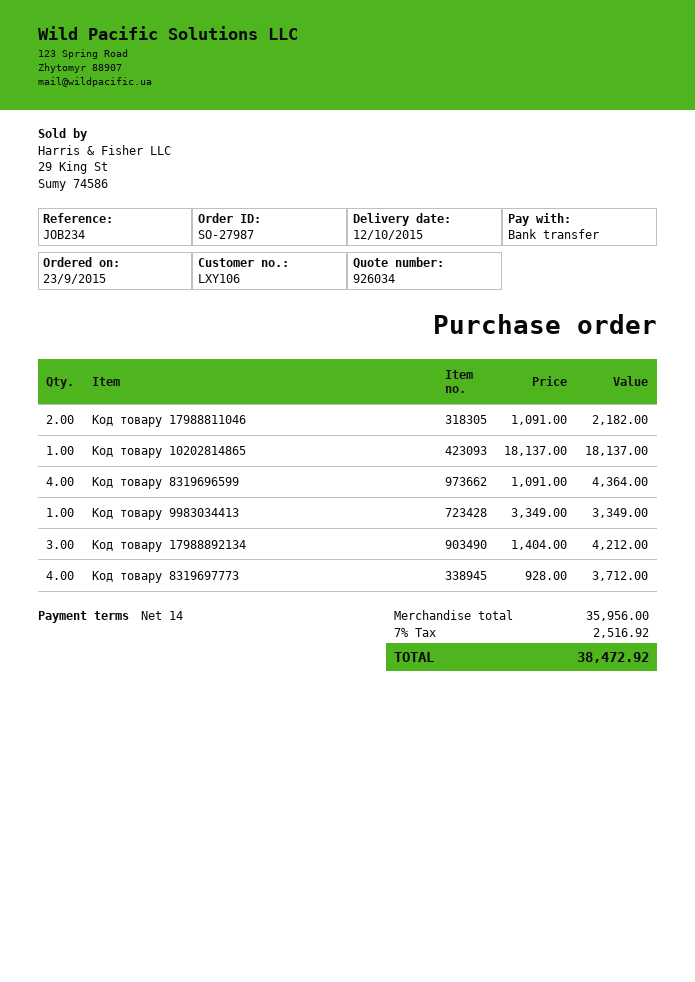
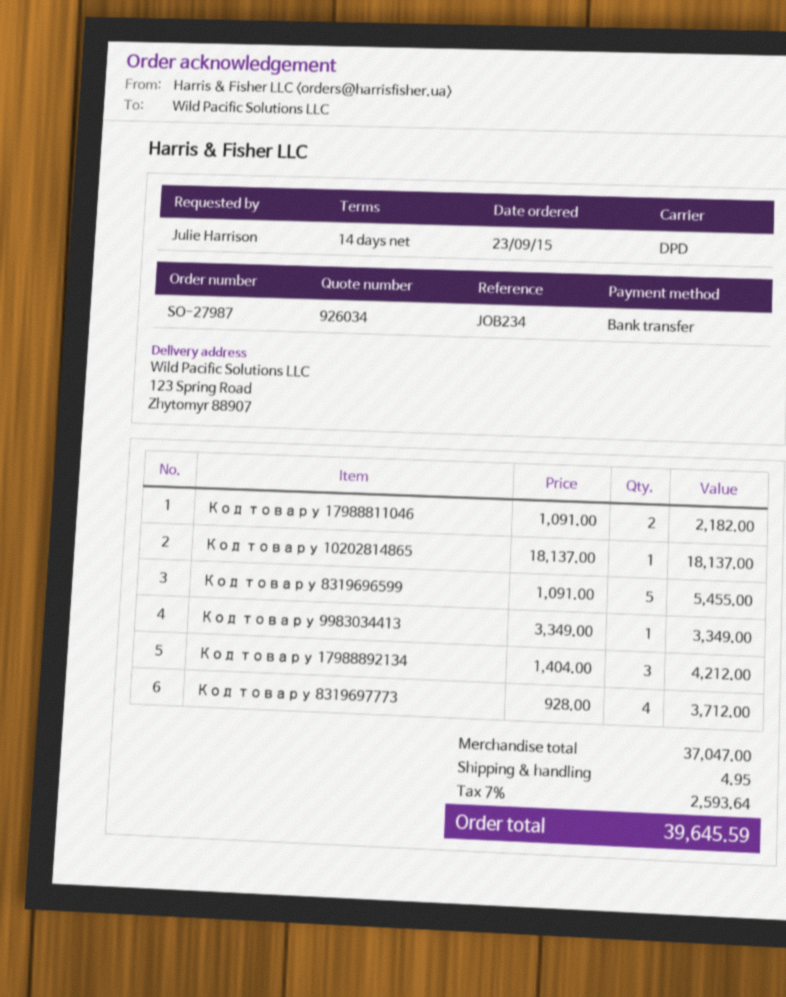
Код товару 8319696599: 4 x 1091.00 = 4364.00 -> 5 x 1091.00 = 5455.00
subtotal: 35956.00 -> 37047.00
shipping: none -> 4.95
tax: 7% = 2516.92 -> 7% = 2593.64
total: 38472.92 -> 39645.59

